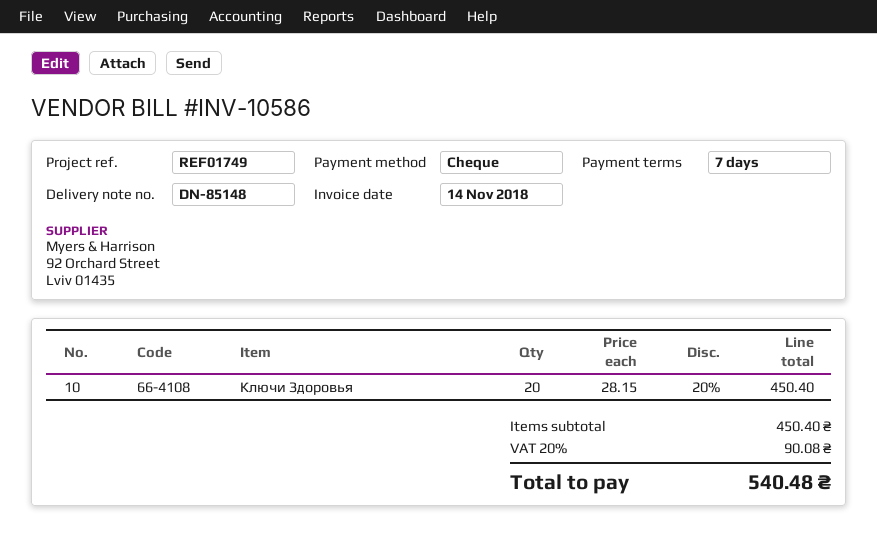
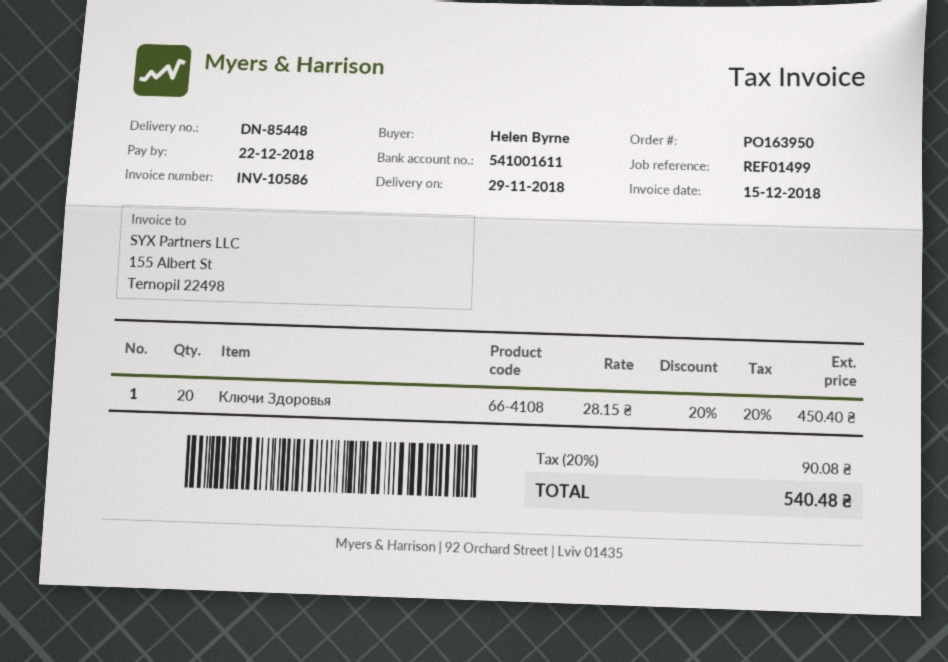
delivery note number: DN-85148 -> DN-85448
invoice date: 2018-11-14 -> 2018-12-15
reference: REF01749 -> REF01499

